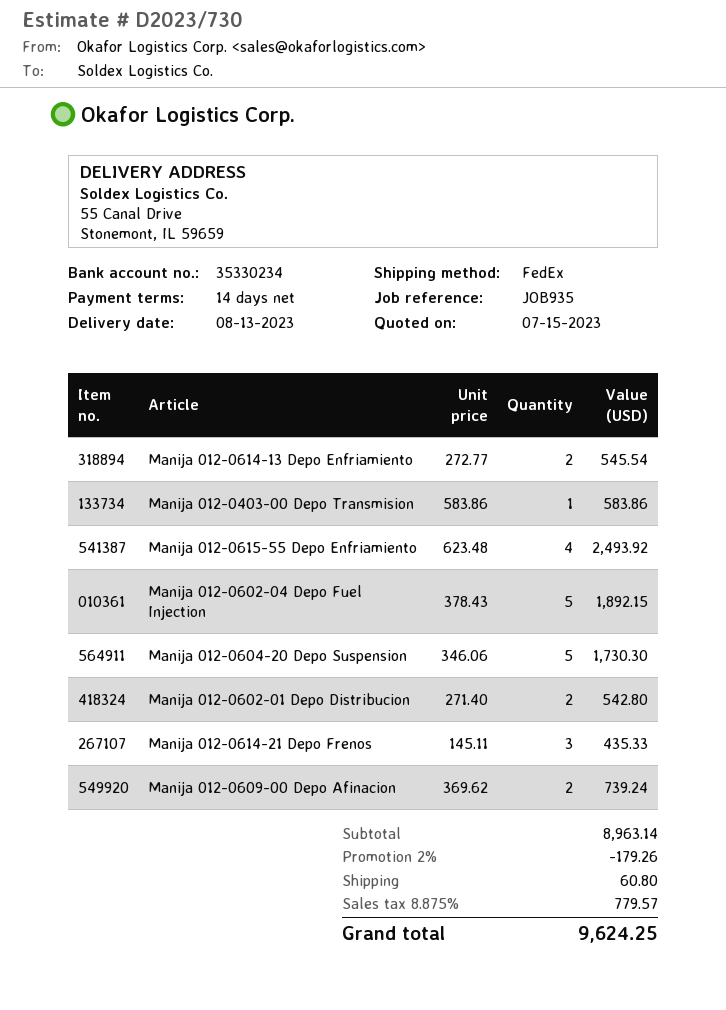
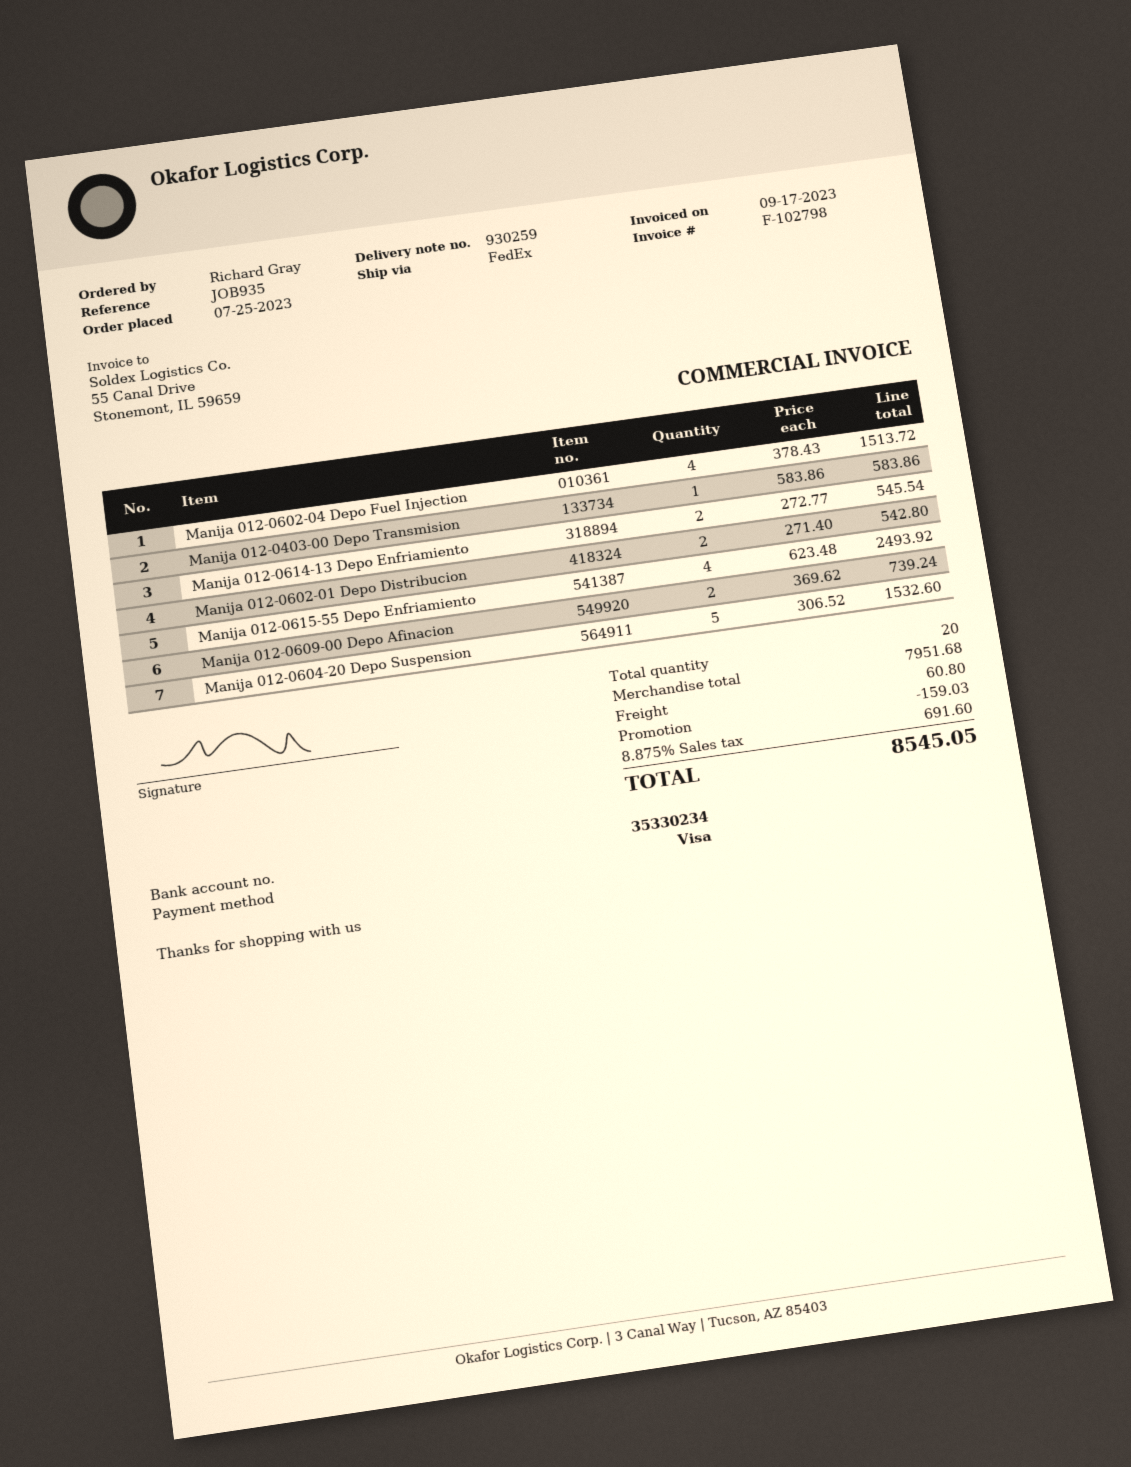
Manija 012-0602-04 Depo Fuel Injection: 5 x 378.43 = 1892.15 -> 4 x 378.43 = 1513.72
Manija 012-0604-20 Depo Suspension: 5 x 346.06 = 1730.30 -> 5 x 306.52 = 1532.60
Manija 012-0614-21 Depo Frenos: 3 x 145.11 = 435.33 -> none
subtotal: 8963.14 -> 7951.68
discount: 179.26 -> 159.03
tax: 8.875% = 779.57 -> 8.875% = 691.60
total: 9624.25 -> 8545.05

